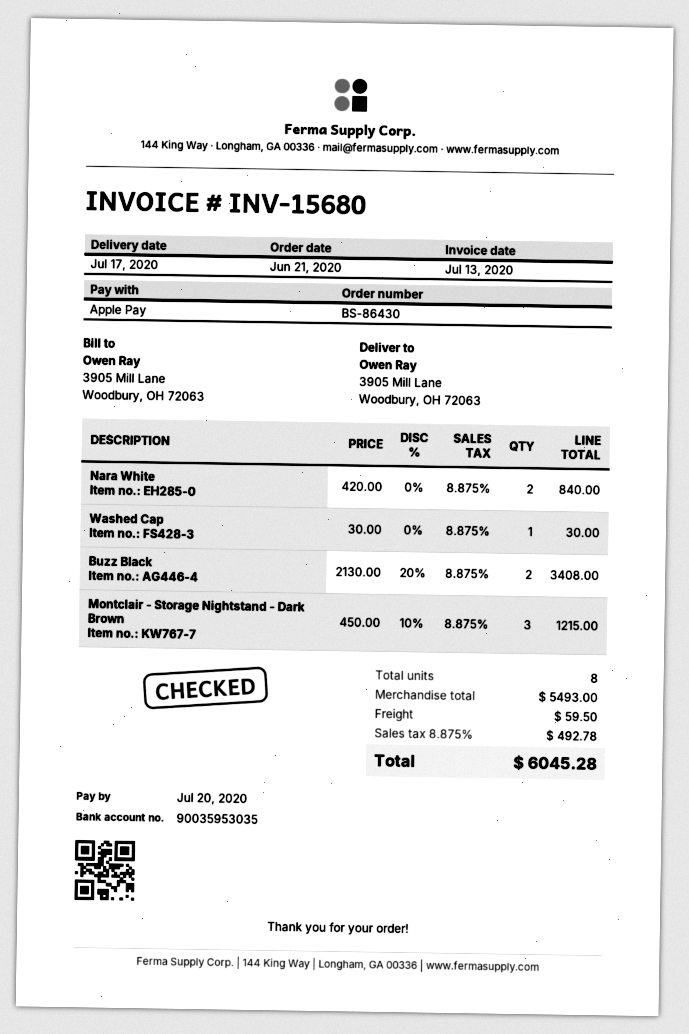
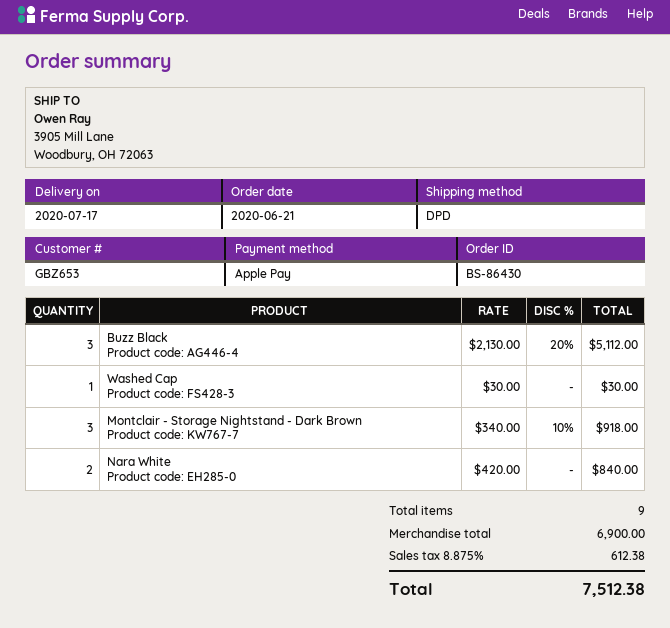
Buzz Black: 2 x 2130.00 - 20% = 3408.00 -> 3 x 2130.00 - 20% = 5112.00
Montclair - Storage Nightstand - Dark Brown: 3 x 450.00 - 10% = 1215.00 -> 3 x 340.00 - 10% = 918.00
total quantity: 8 -> 9
subtotal: 5493.00 -> 6900.00
shipping: 59.50 -> none
tax: 8.875% = 492.78 -> 8.875% = 612.38
total: 6045.28 -> 7512.38

